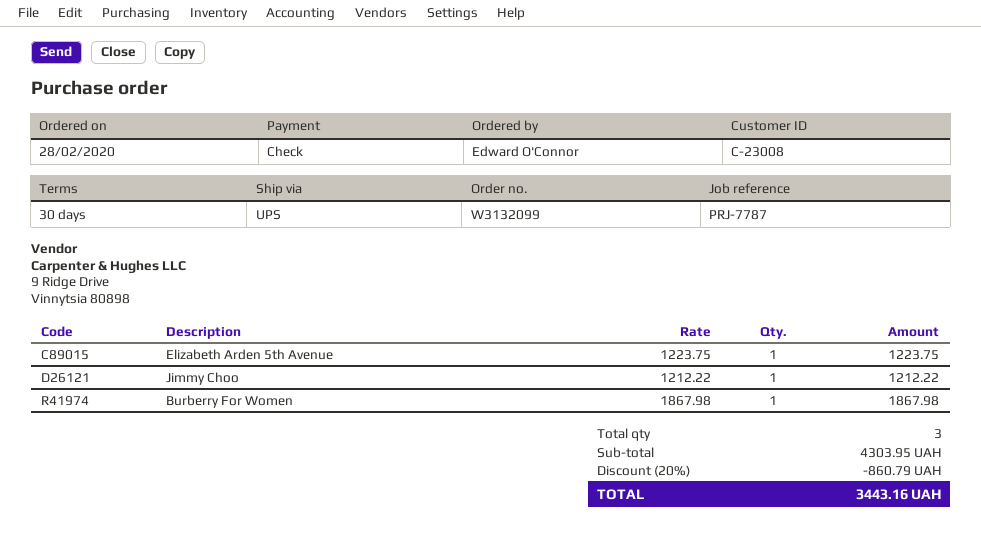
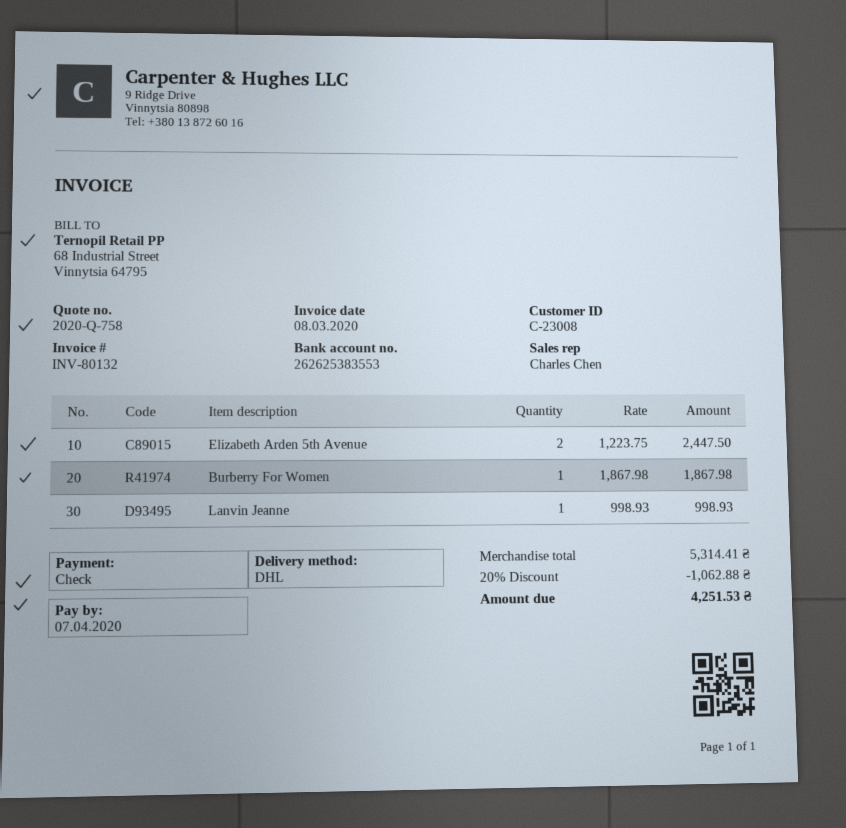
shipping method: UPS -> DHL
Elizabeth Arden 5th Avenue: 1 x 1223.75 = 1223.75 -> 2 x 1223.75 = 2447.50
Jimmy Choo: 1 x 1212.22 = 1212.22 -> none
Lanvin Jeanne: none -> 1 x 998.93 = 998.93
subtotal: 4303.95 -> 5314.41
discount: 20% = 860.79 -> 20% = 1062.88
total: 3443.16 -> 4251.53

